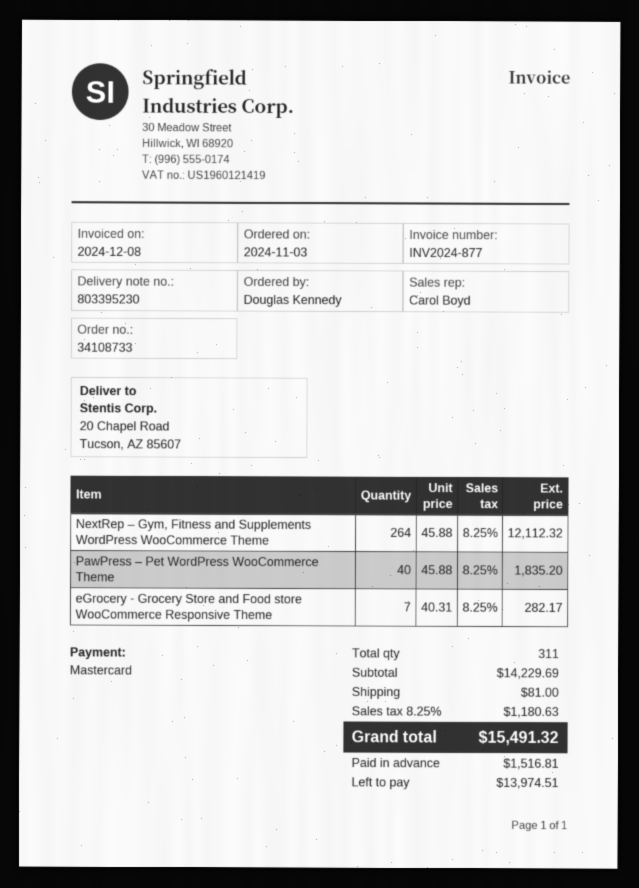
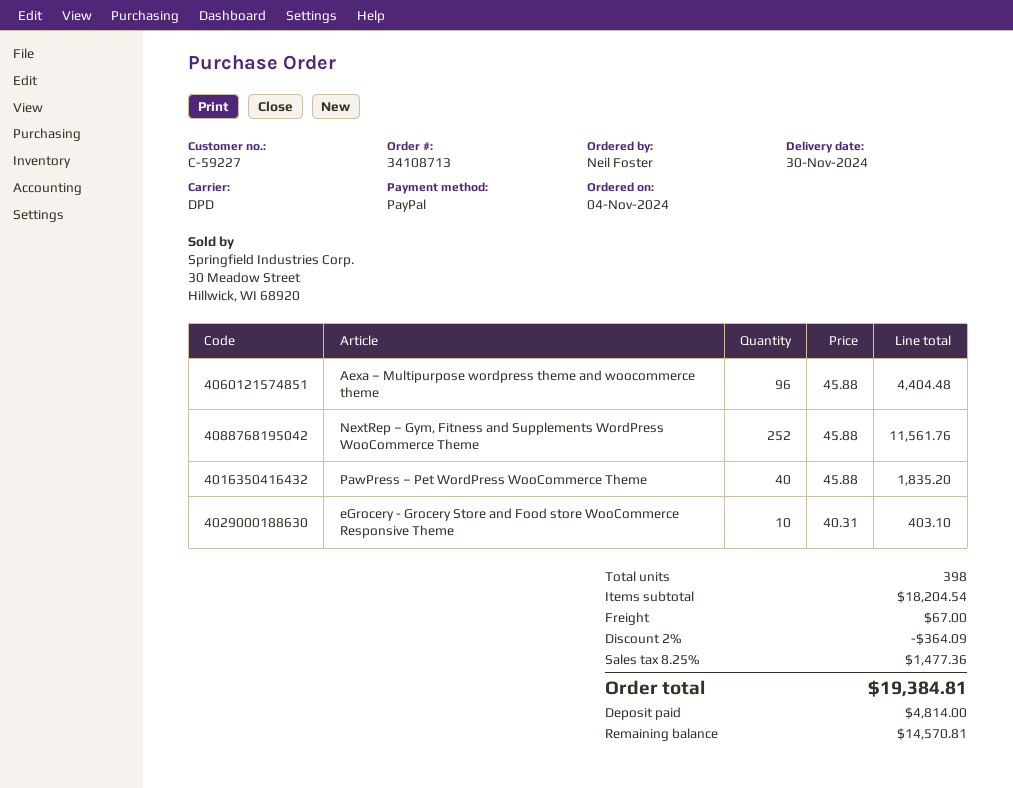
order number: 34108733 -> 34108713
order date: 2024-11-03 -> 2024-11-04
ordered by: Douglas Kennedy -> Neil Foster
payment method: Mastercard -> PayPal
NextRep – Gym, Fitness and Supplements WordPress WooCommerce Theme: 264 x 45.88 = 12112.32 -> 252 x 45.88 = 11561.76
eGrocery - Grocery Store and Food store WooCommerce Responsive Theme: 7 x 40.31 = 282.17 -> 10 x 40.31 = 403.10
Aexa – Multipurpose wordpress theme and woocommerce theme: none -> 96 x 45.88 = 4404.48
total quantity: 311 -> 398
subtotal: 14229.69 -> 18204.54
discount: none -> 2% = 364.09
shipping: 81.00 -> 67.00
tax: 8.25% = 1180.63 -> 8.25% = 1477.36
total: 15491.32 -> 19384.81
deposit: 1516.81 -> 4814.00
balance: 13974.51 -> 14570.81

